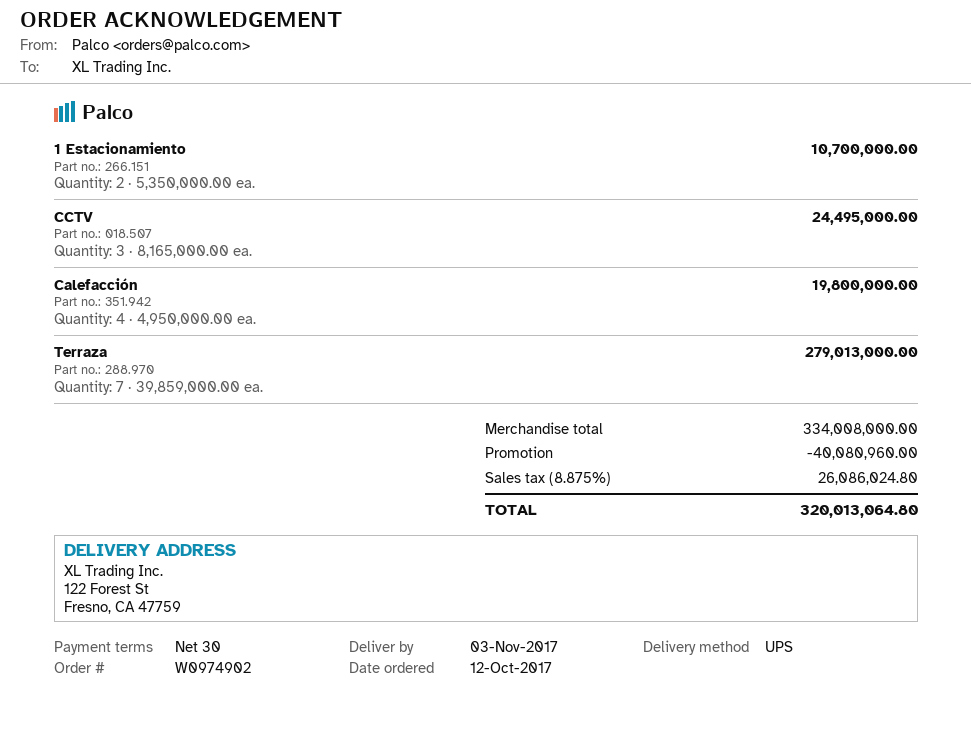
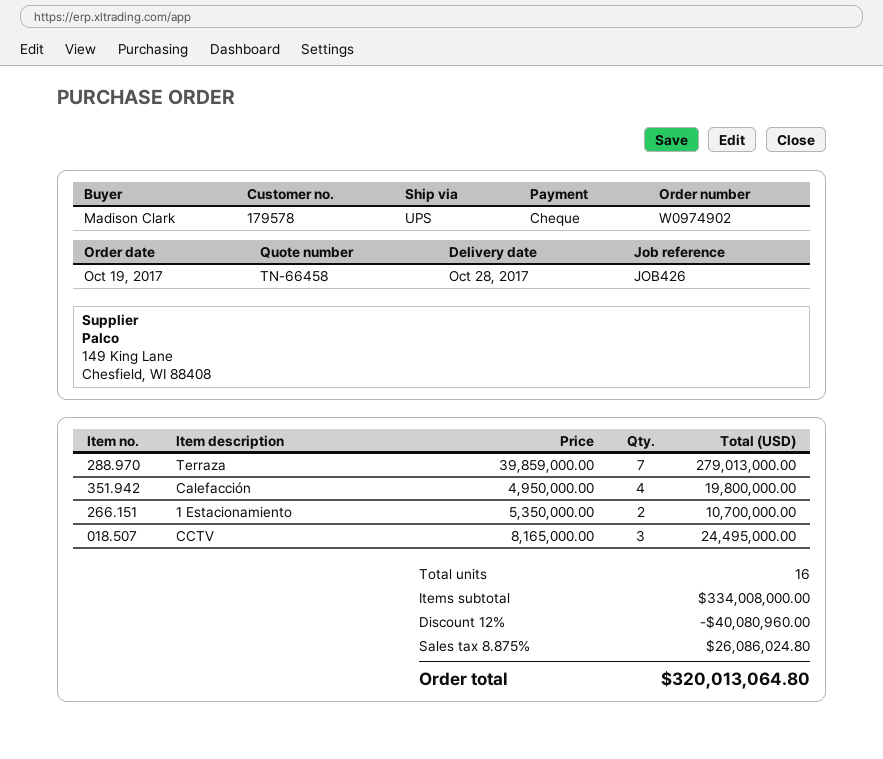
order date: 2017-10-12 -> 2017-10-19
delivery date: 2017-11-03 -> 2017-10-28

